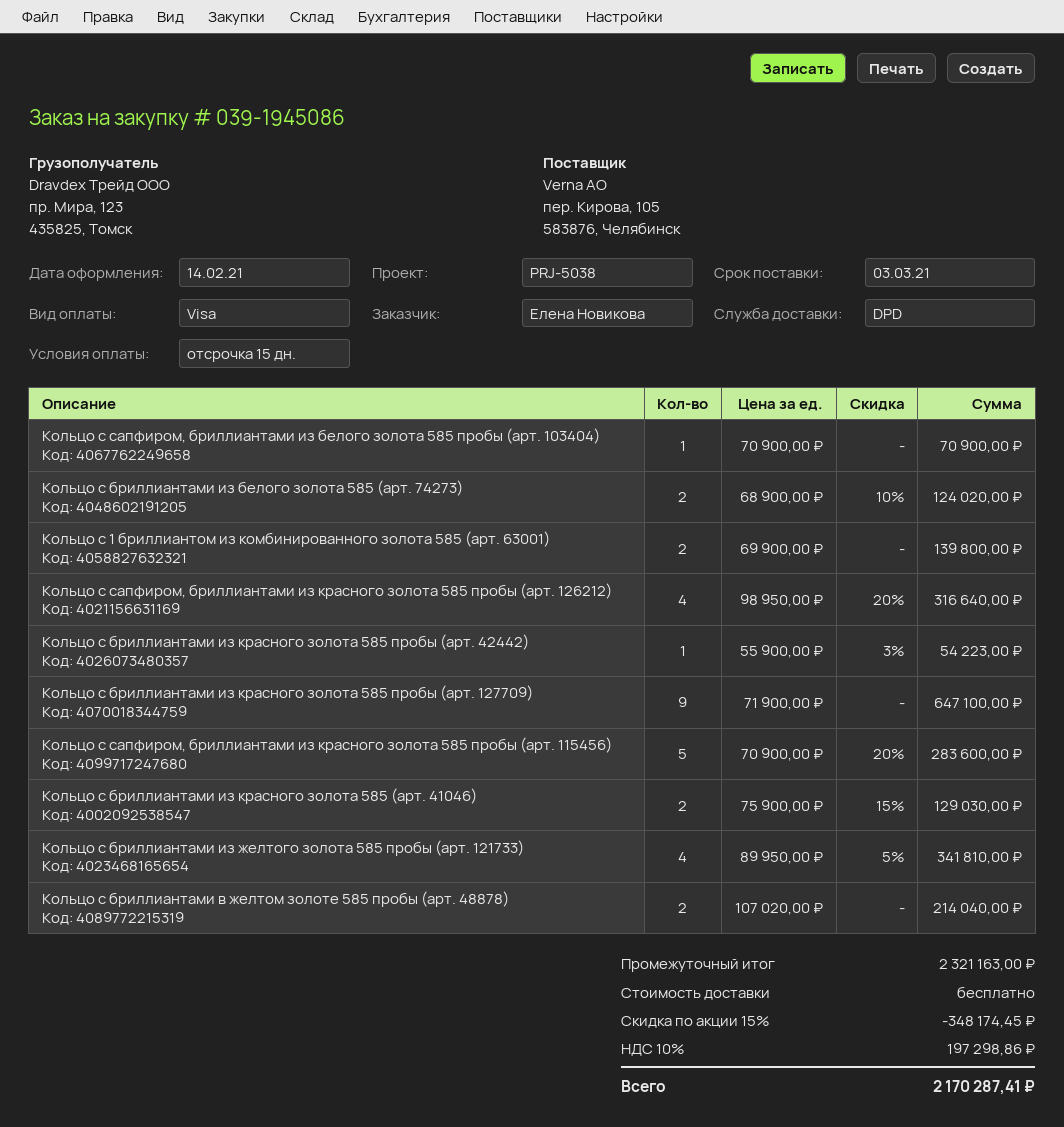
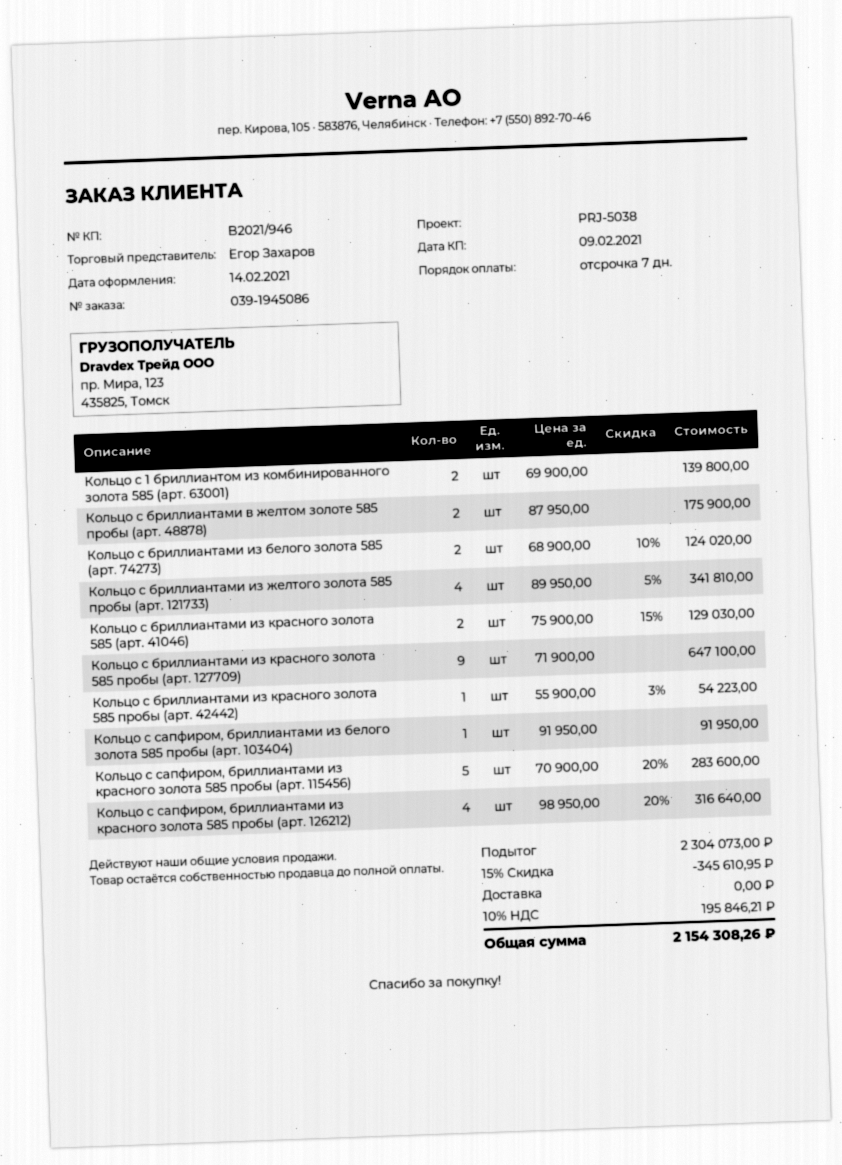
payment terms: 15 days -> 7 days
Кольцо с сапфиром, бриллиантами из белого золота 585 пробы (арт. 103404): 1 x 70900.00 = 70900.00 -> 1 x 91950.00 = 91950.00
Кольцо с бриллиантами в желтом золоте 585 пробы (арт. 48878): 2 x 107020.00 = 214040.00 -> 2 x 87950.00 = 175900.00
subtotal: 2321163.00 -> 2304073.00
discount: 15% = 348174.45 -> 15% = 345610.95
tax: 10% = 197298.86 -> 10% = 195846.21
total: 2170287.41 -> 2154308.26

